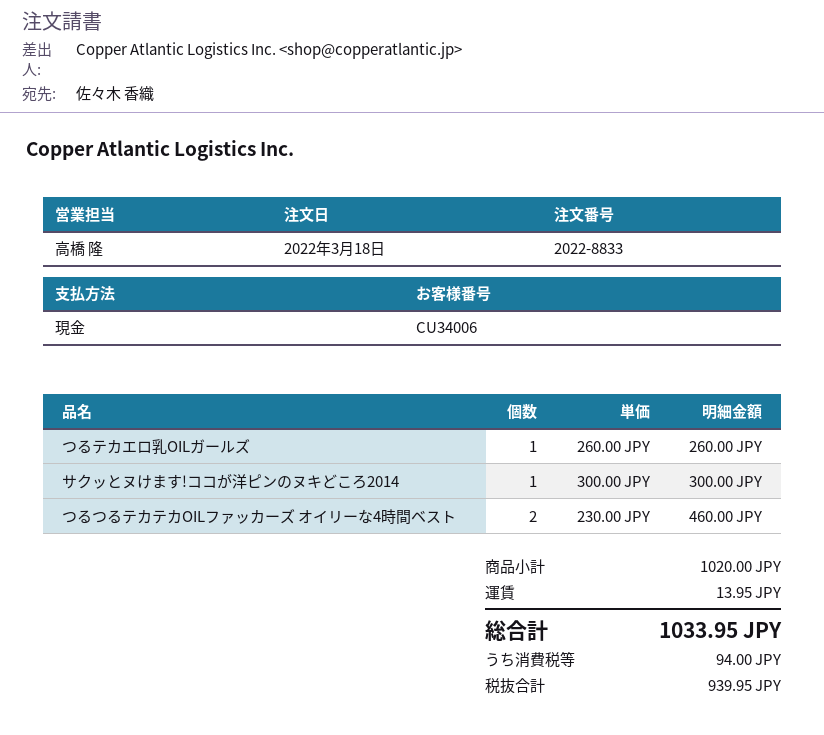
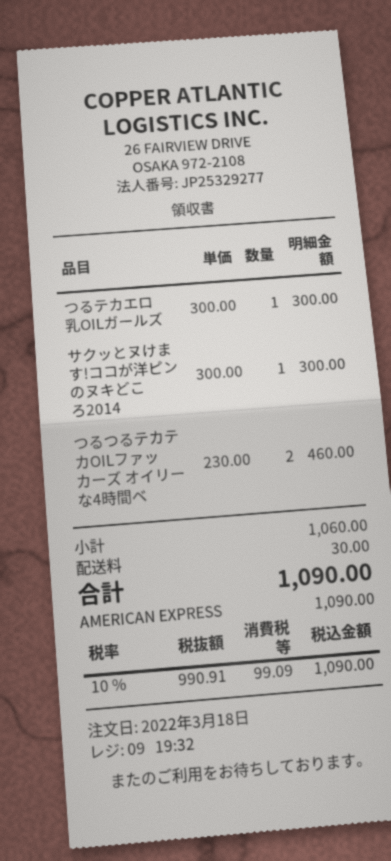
payment method: cash -> American Express
つるテカエロ乳OILガールズ: 1 x 260.00 = 260.00 -> 1 x 300.00 = 300.00
subtotal: 1020.00 -> 1060.00
shipping: 13.95 -> 30.00
net: 939.95 -> 990.91
tax: 94.00 -> 99.09
total: 1033.95 -> 1090.00

